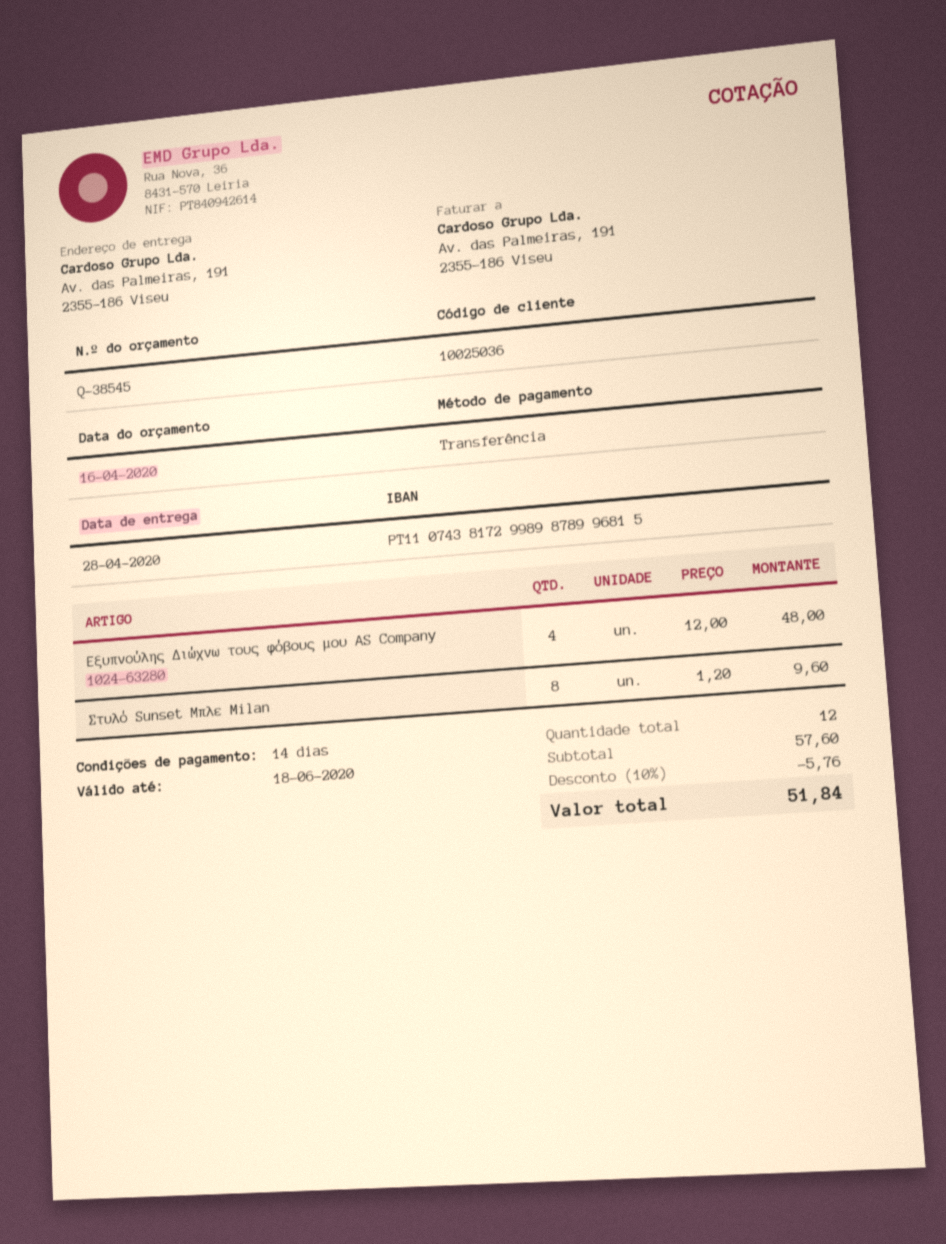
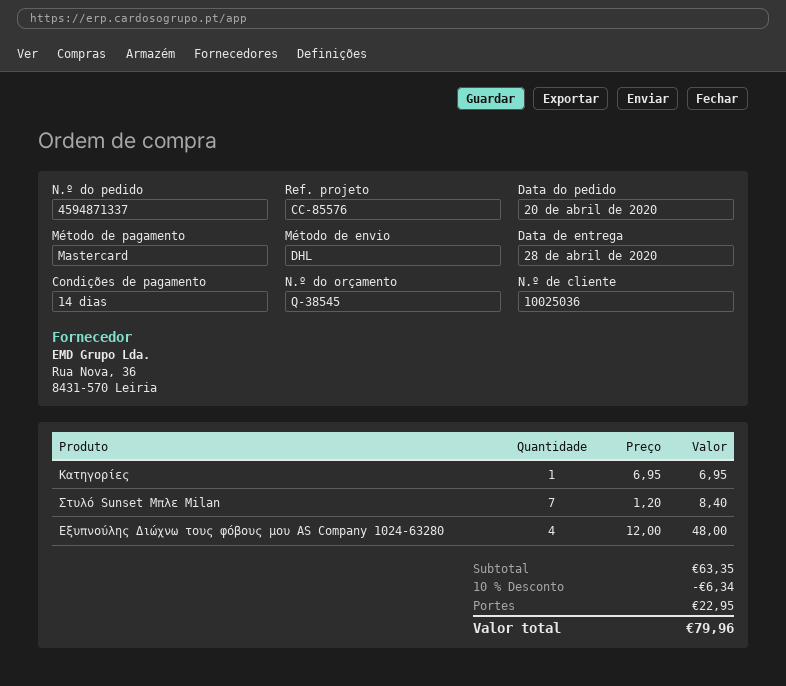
payment method: bank transfer -> Mastercard
Στυλό Sunset Μπλε Milan: 8 x 1.20 = 9.60 -> 7 x 1.20 = 8.40
Κατηγορίες: none -> 1 x 6.95 = 6.95
subtotal: 57.60 -> 63.35
discount: 10% = 5.76 -> 10% = 6.34
shipping: none -> 22.95
total: 51.84 -> 79.96

